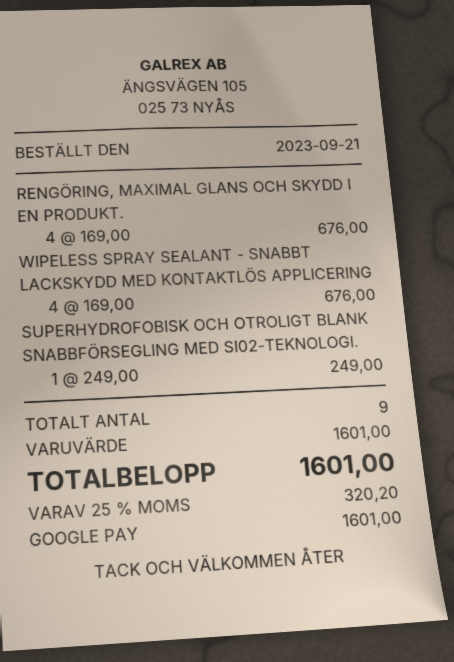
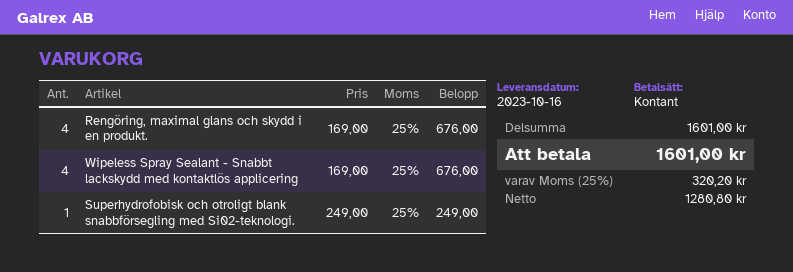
payment method: Google Pay -> cash

